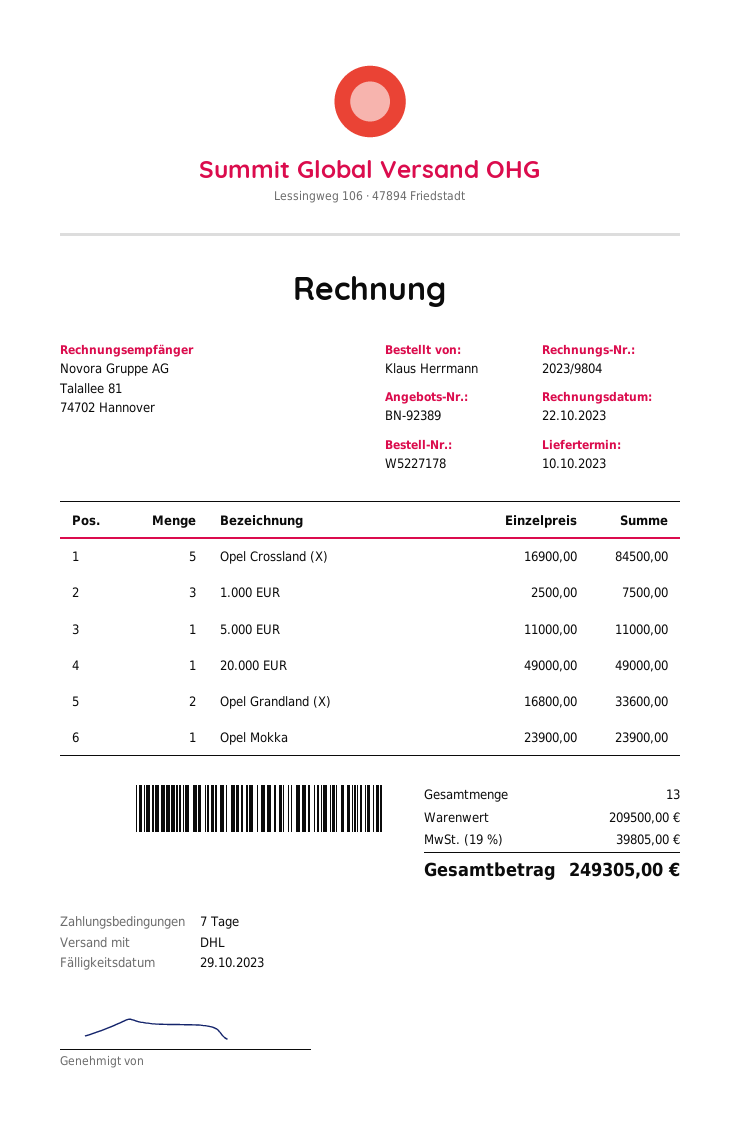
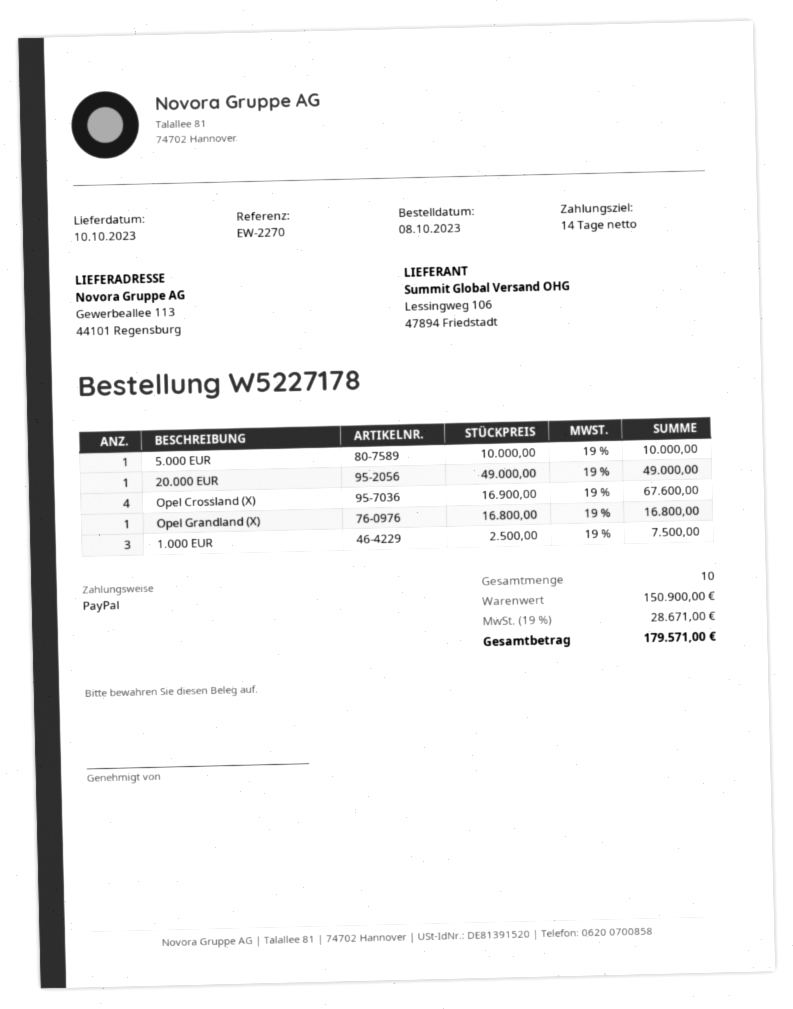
payment terms: 7 days -> 14 days
Opel Crossland (X): 5 x 16900.00 = 84500.00 -> 4 x 16900.00 = 67600.00
5.000 EUR: 1 x 11000.00 = 11000.00 -> 1 x 10000.00 = 10000.00
Opel Grandland (X): 2 x 16800.00 = 33600.00 -> 1 x 16800.00 = 16800.00
Opel Mokka: 1 x 23900.00 = 23900.00 -> none
total quantity: 13 -> 10
subtotal: 209500.00 -> 150900.00
tax: 19% = 39805.00 -> 19% = 28671.00
total: 249305.00 -> 179571.00

